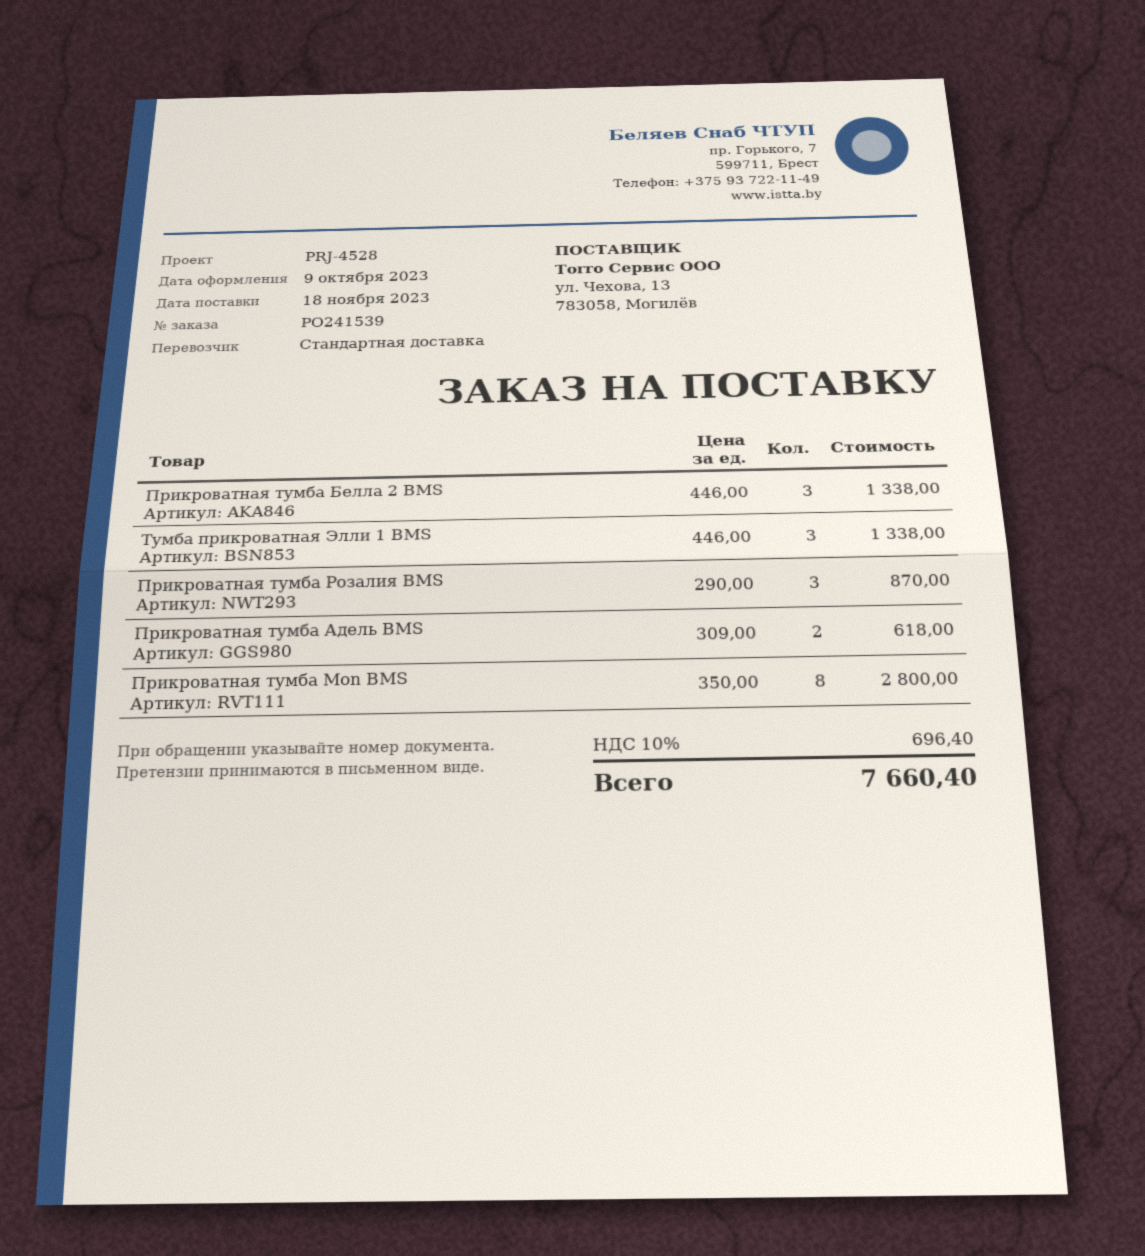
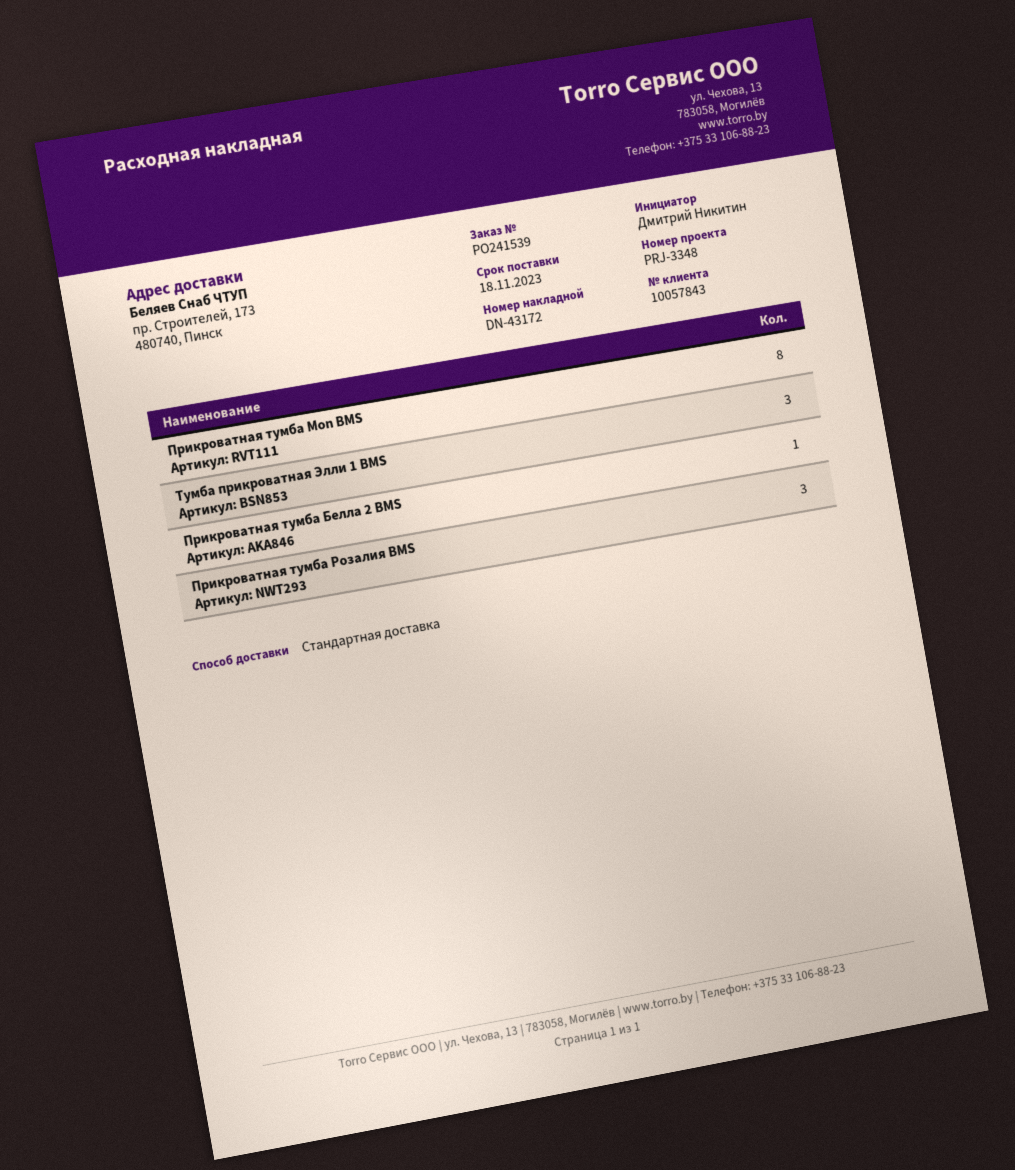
reference: PRJ-4528 -> PRJ-3348
Прикроватная тумба Белла 2 BMS: 3 -> 1
Прикроватная тумба Адель BMS: 2 -> none

